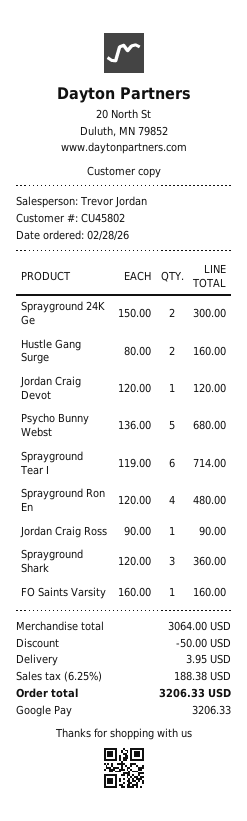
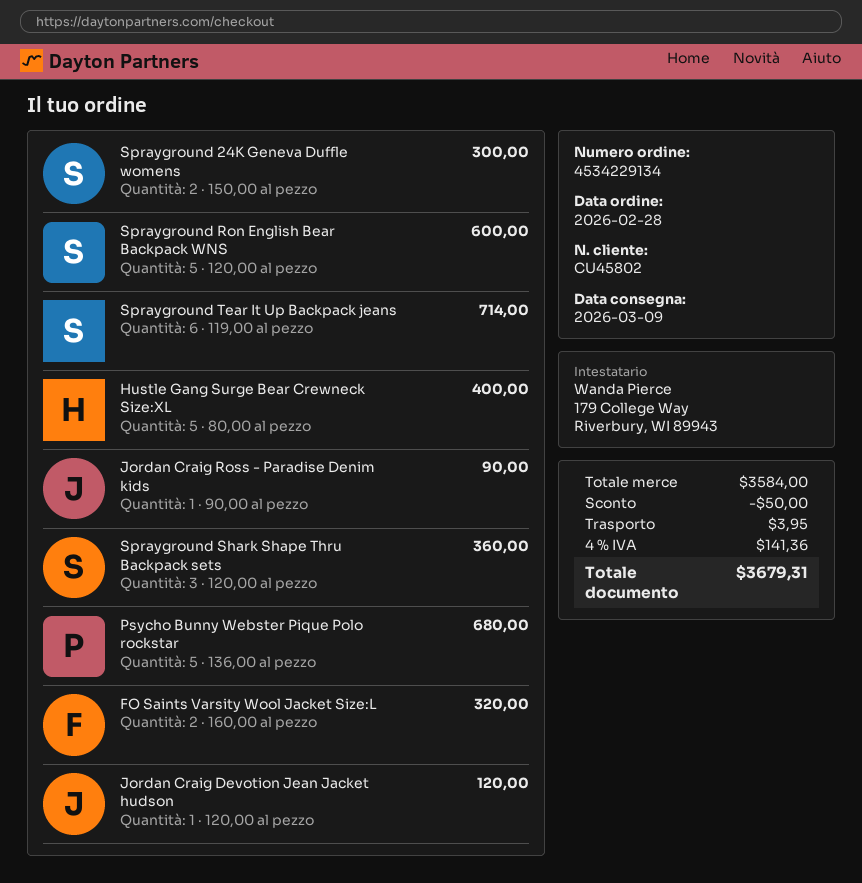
Hustle Gang Surge: 2 x 80.00 = 160.00 -> 5 x 80.00 = 400.00
Sprayground Ron En: 4 x 120.00 = 480.00 -> 5 x 120.00 = 600.00
FO Saints Varsity: 1 x 160.00 = 160.00 -> 2 x 160.00 = 320.00
subtotal: 3064.00 -> 3584.00
tax: 6.25% = 188.38 -> 4% = 141.36
total: 3206.33 -> 3679.31

